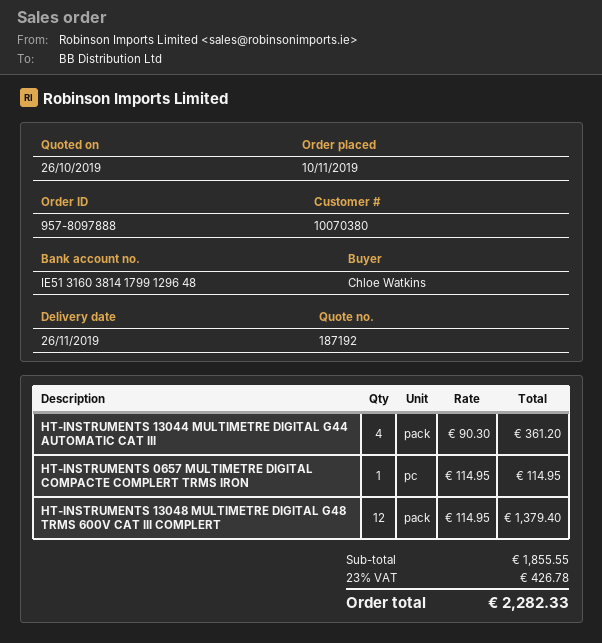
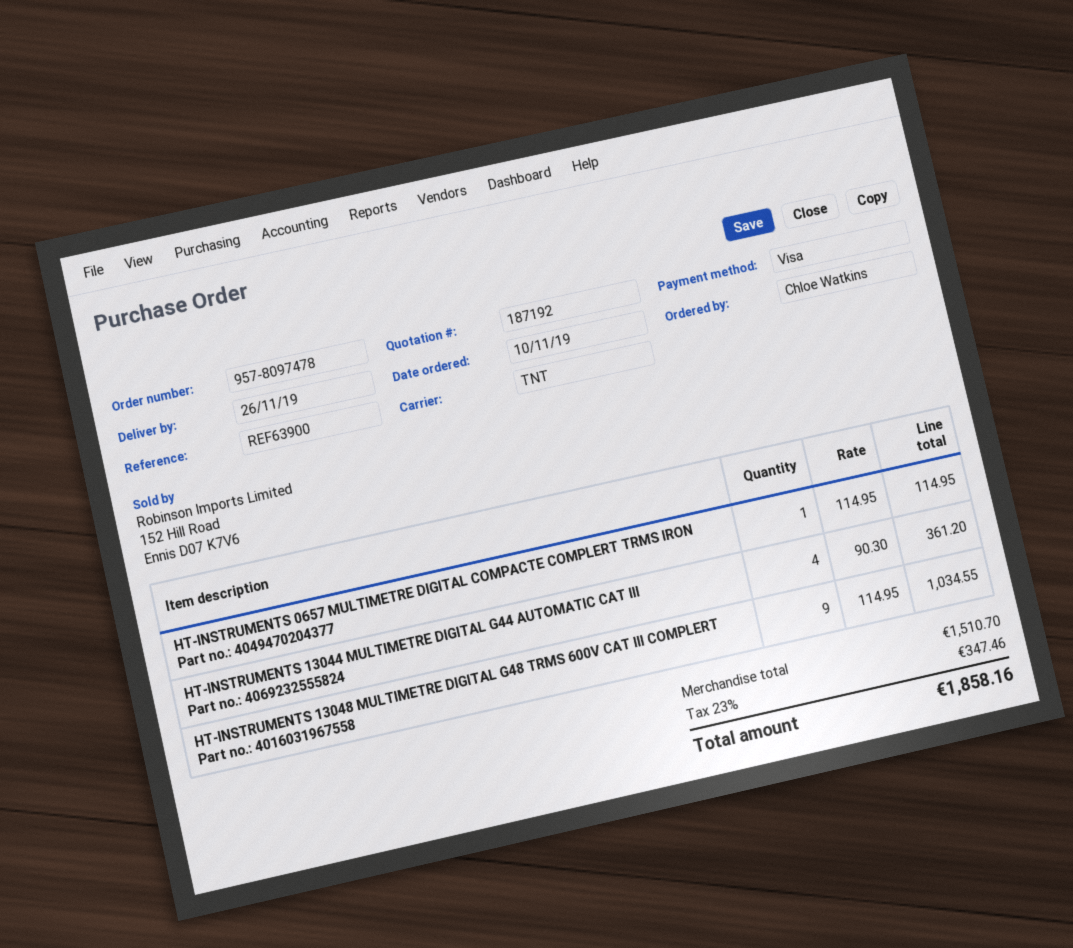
order number: 957-8097888 -> 957-8097478
HT-INSTRUMENTS 13048 MULTIMETRE DIGITAL G48 TRMS 600V CAT III COMPLERT: 12 x 114.95 = 1379.40 -> 9 x 114.95 = 1034.55
subtotal: 1855.55 -> 1510.70
tax: 23% = 426.78 -> 23% = 347.46
total: 2282.33 -> 1858.16

